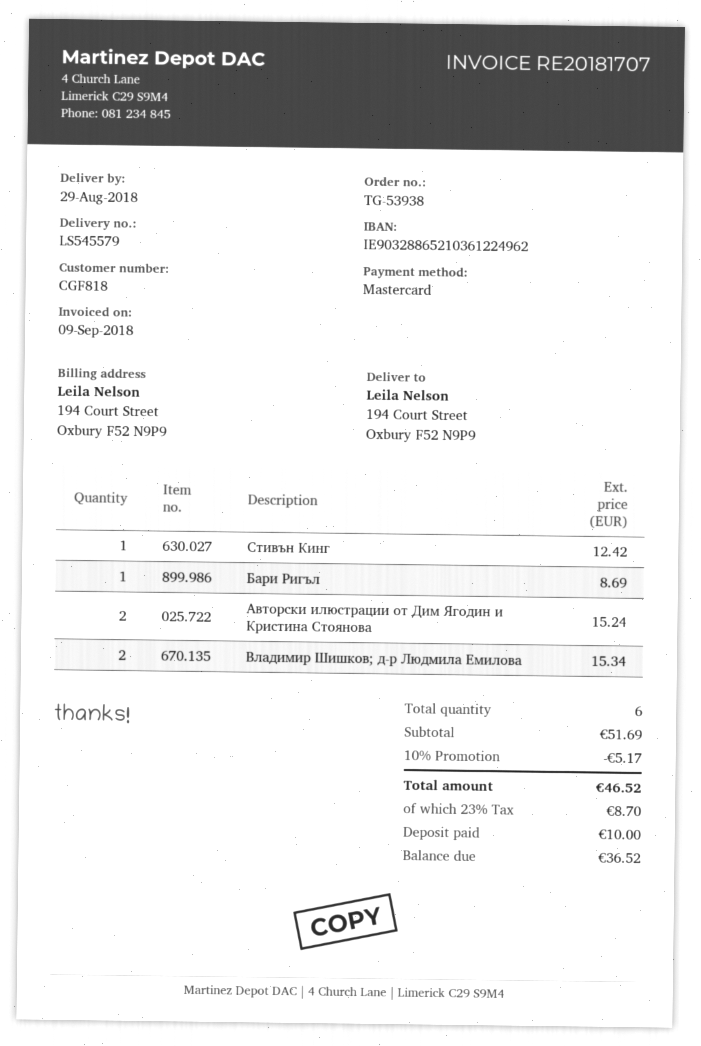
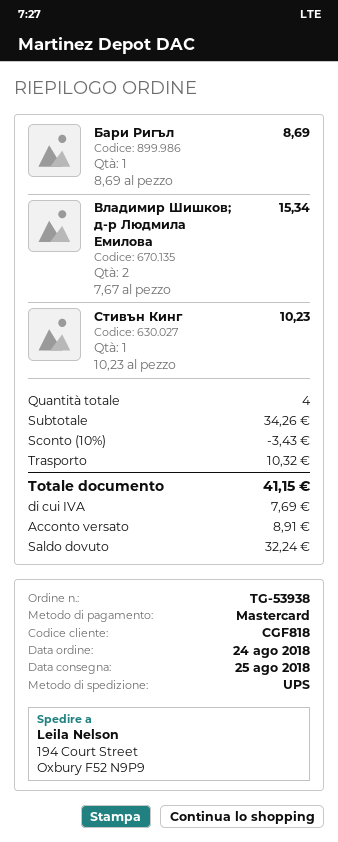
delivery date: 2018-08-29 -> 2018-08-25
Стивън Кинг: 1 for 12.42 -> 1 for 10.23
Авторски илюстрации от Дим Ягодин и Кристина Стоянова: 2 for 15.24 -> none
total quantity: 6 -> 4
subtotal: 51.69 -> 34.26
discount: 10% = 5.17 -> 10% = 3.43
shipping: none -> 10.32
tax: 8.70 -> 7.69
total: 46.52 -> 41.15
deposit: 10.00 -> 8.91
balance: 36.52 -> 32.24

